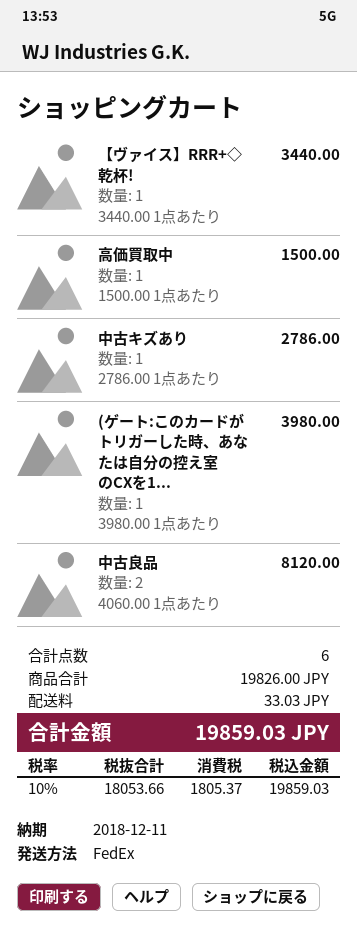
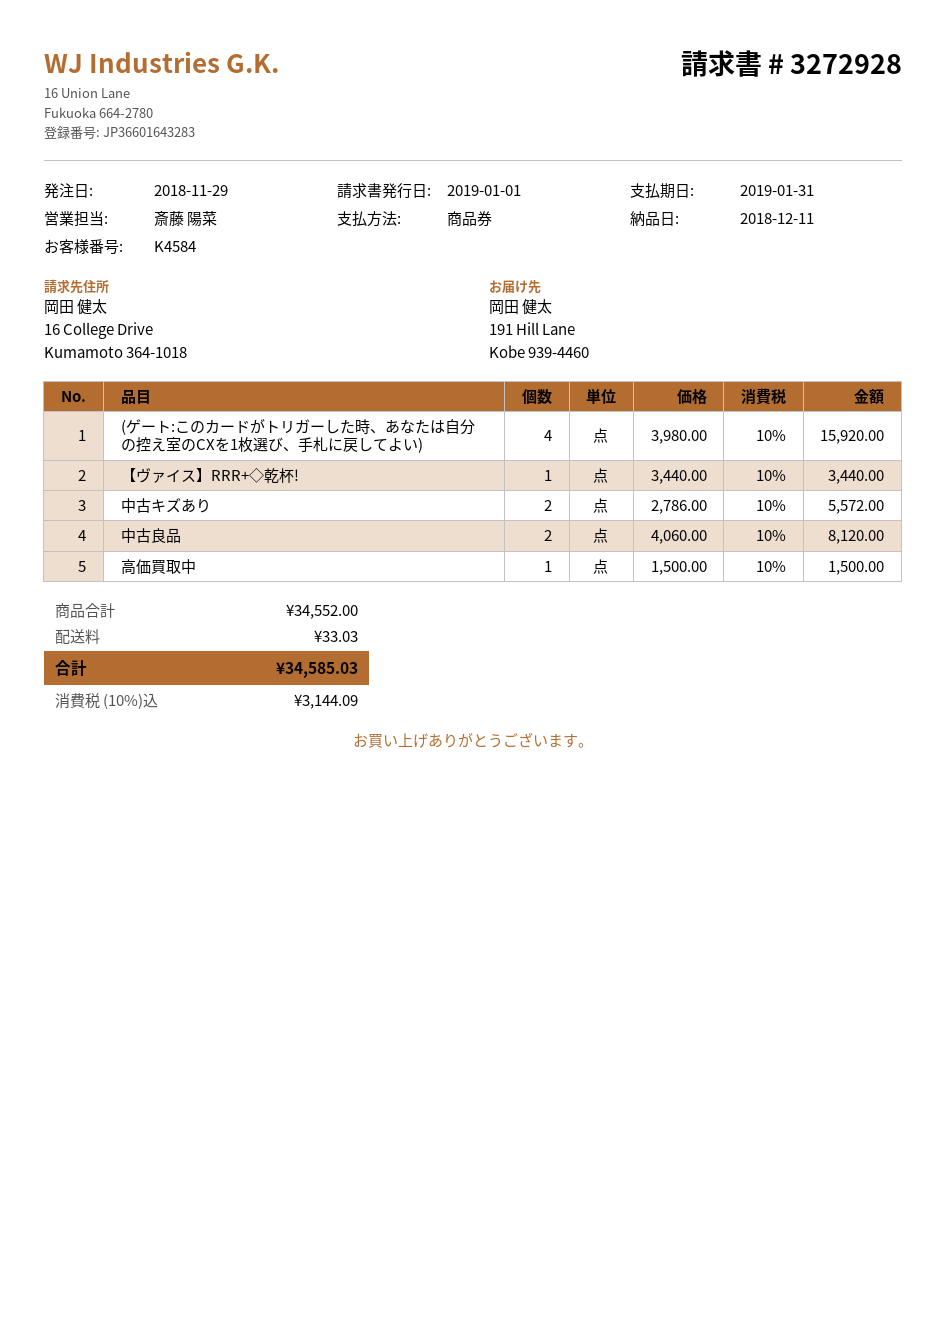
中古キズあり: 1 x 2786.00 = 2786.00 -> 2 x 2786.00 = 5572.00
(ゲート:このカードがトリガーした時、あなたは自分の控え室のCXを1...: 1 x 3980.00 = 3980.00 -> 4 x 3980.00 = 15920.00
subtotal: 19826.00 -> 34552.00
tax: 10% = 1805.37 -> 10% = 3144.09
total: 19859.03 -> 34585.03

